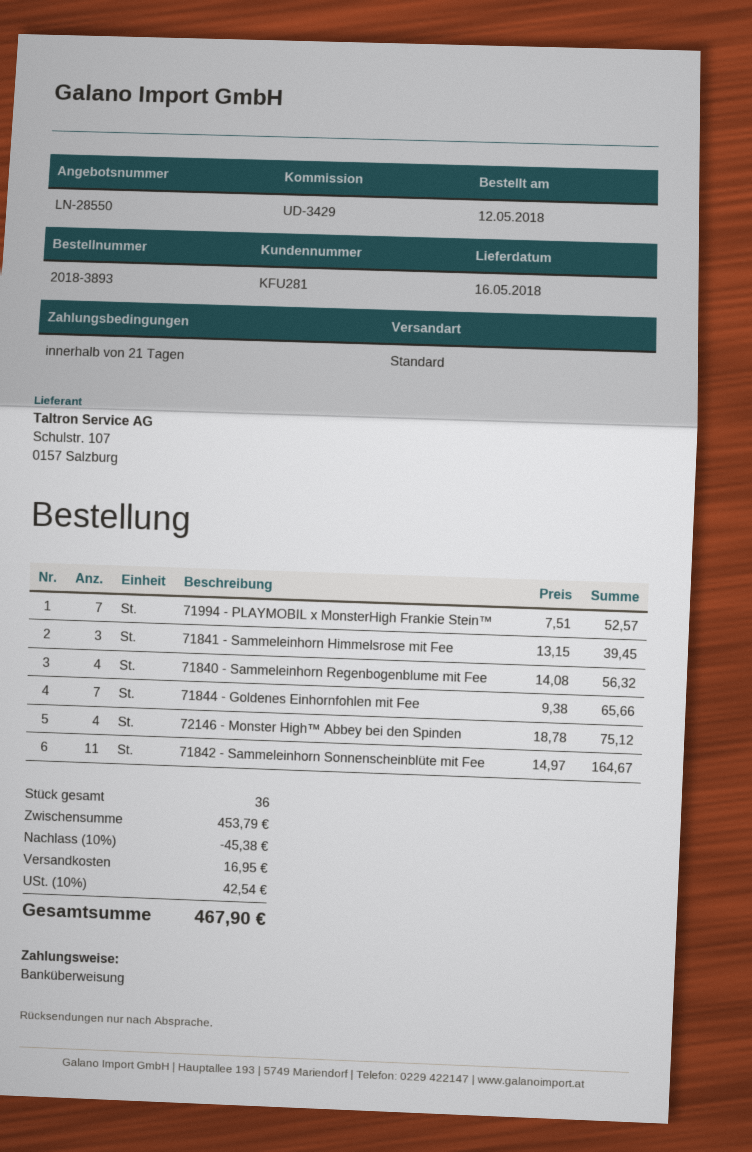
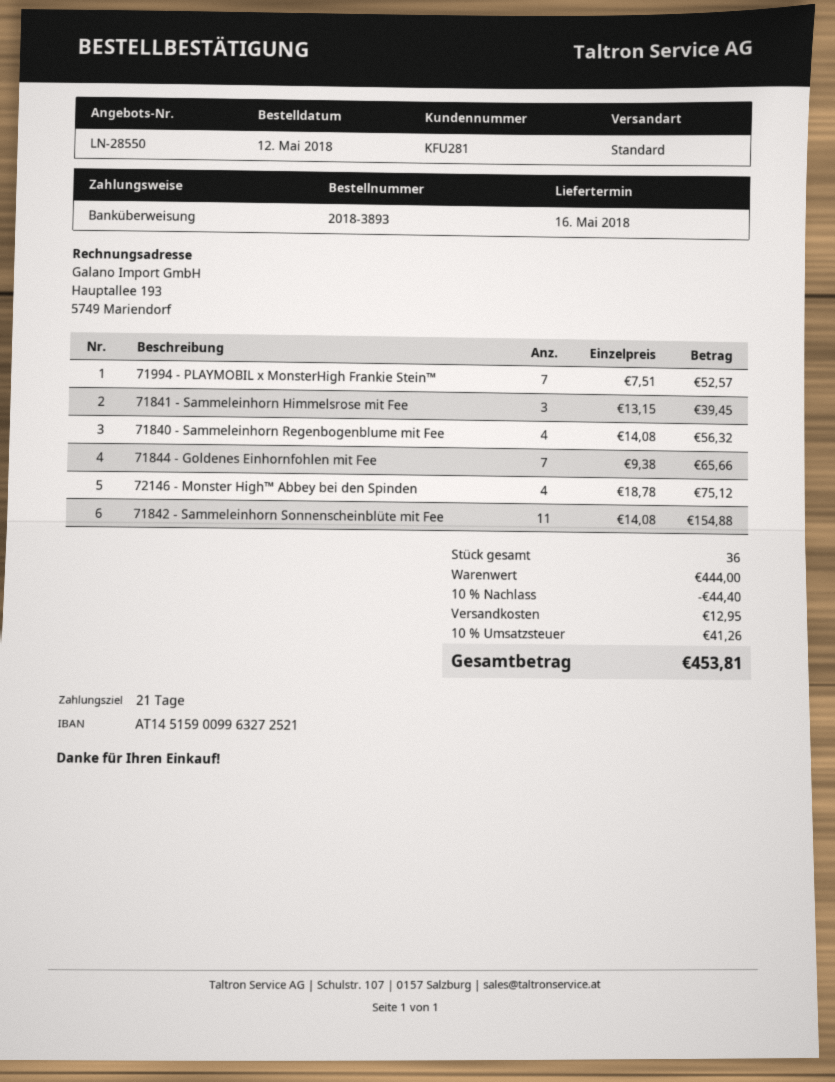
71842 - Sammeleinhorn Sonnenscheinblüte mit Fee: 11 x 14.97 = 164.67 -> 11 x 14.08 = 154.88
subtotal: 453.79 -> 444.00
discount: 10% = 45.38 -> 10% = 44.40
shipping: 16.95 -> 12.95
tax: 10% = 42.54 -> 10% = 41.26
total: 467.90 -> 453.81

